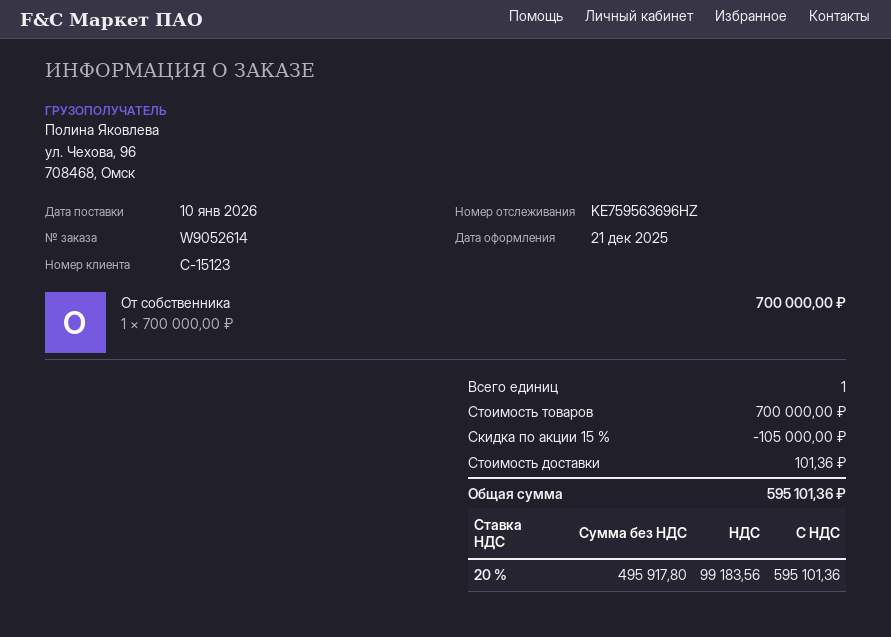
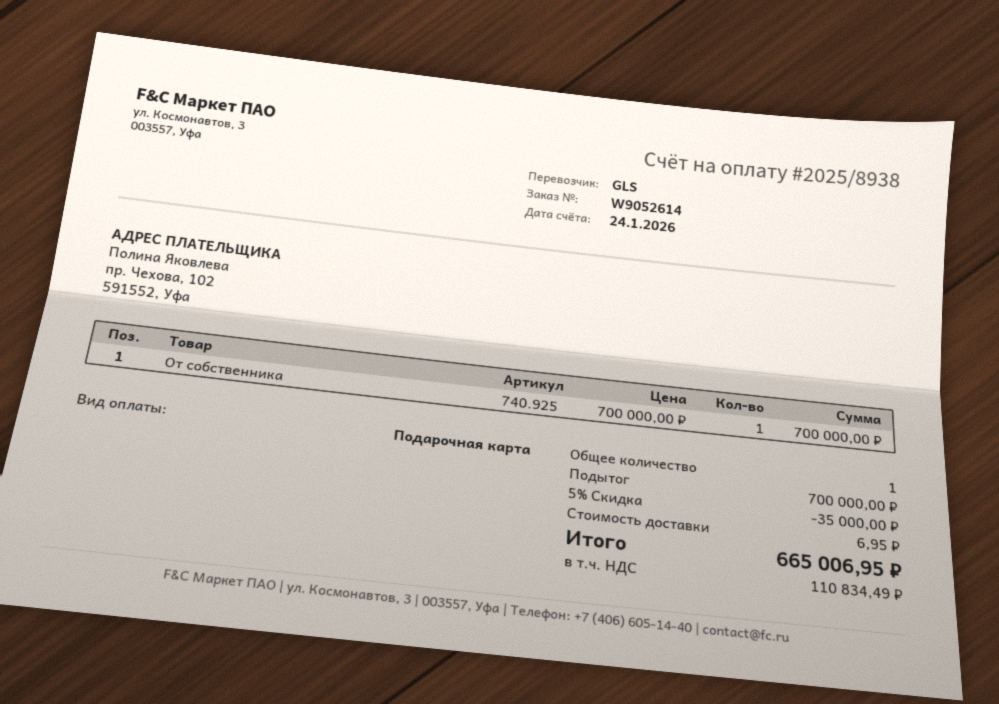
discount: 15% = 105000.00 -> 5% = 35000.00
shipping: 101.36 -> 6.95
tax: 99183.56 -> 110834.49
total: 595101.36 -> 665006.95

